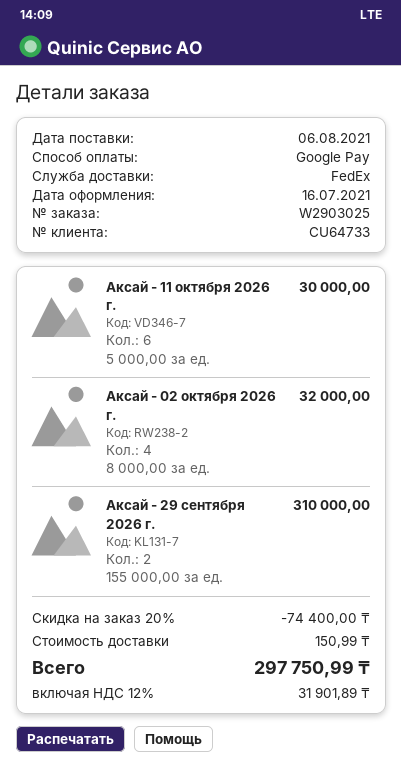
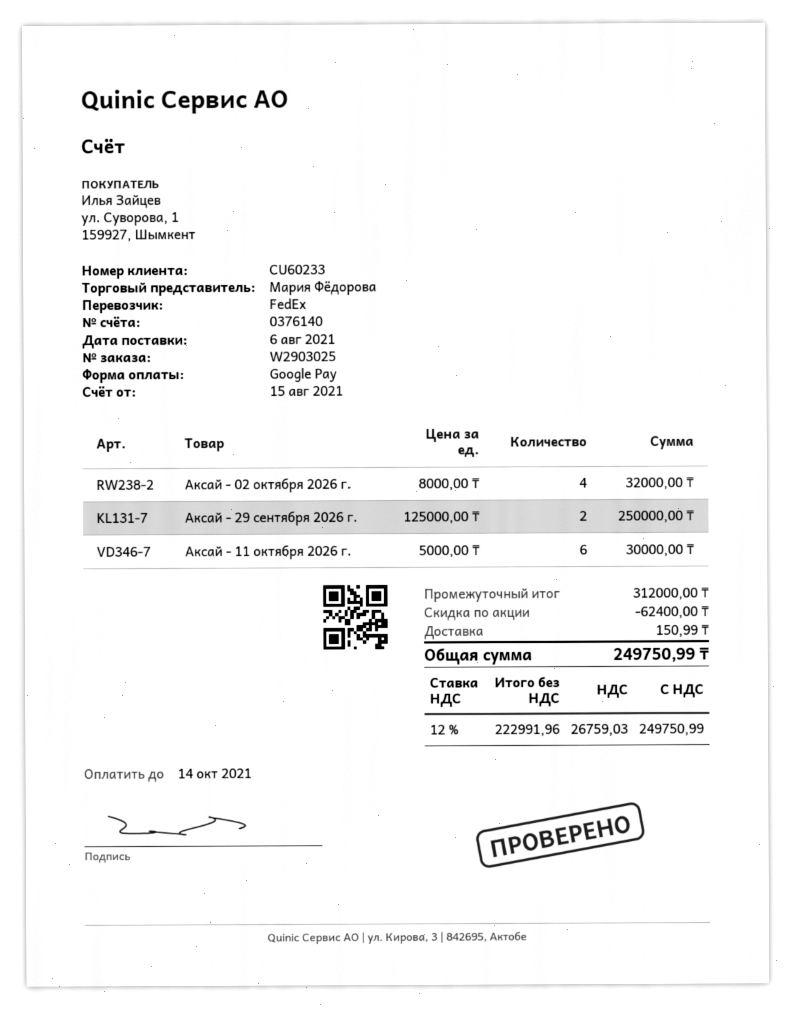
customer number: CU64733 -> CU60233
Аксай - 29 сентября 2026 г.: 2 x 155000.00 = 310000.00 -> 2 x 125000.00 = 250000.00
discount: 74400.00 -> 62400.00
tax: 12% = 31901.89 -> 12% = 26759.03
total: 297750.99 -> 249750.99

